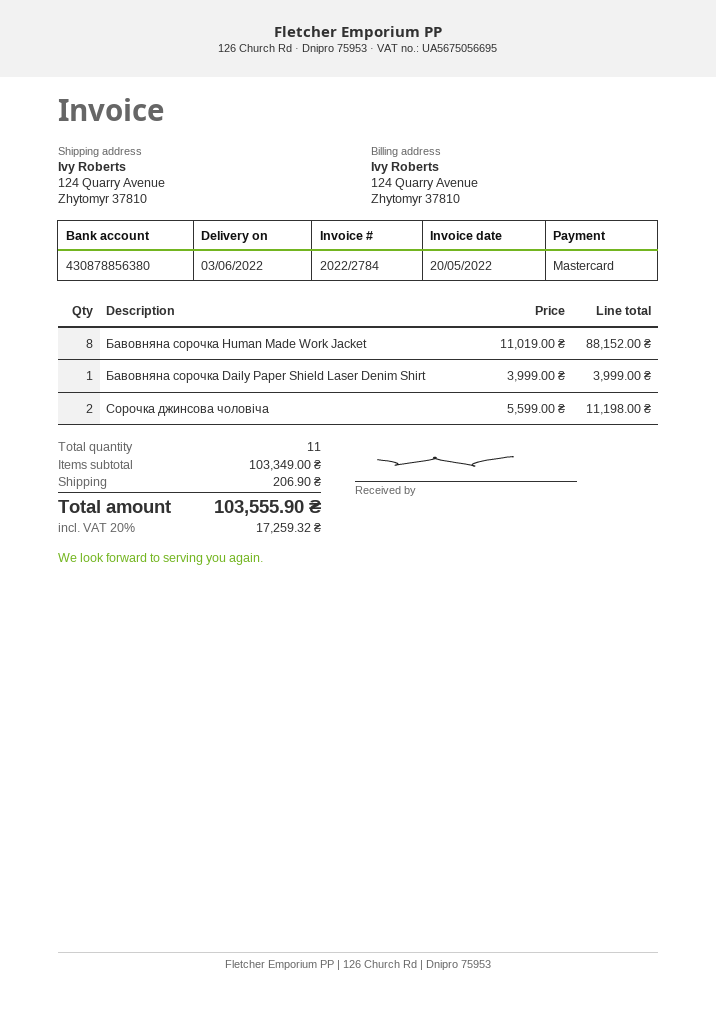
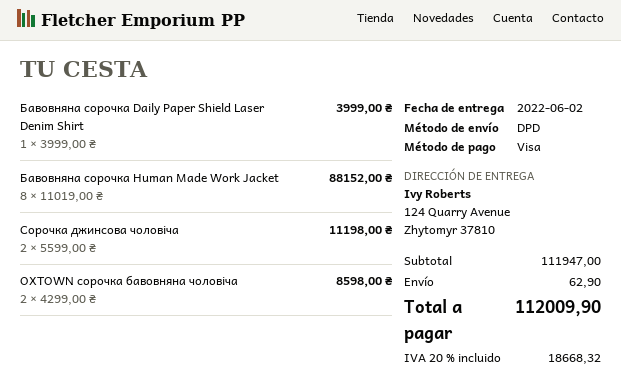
delivery date: 2022-06-03 -> 2022-06-02
payment method: Mastercard -> Visa
OXTOWN сорочка бавовняна чоловіча: none -> 2 x 4299.00 = 8598.00
subtotal: 103349.00 -> 111947.00
shipping: 206.90 -> 62.90
tax: 20% = 17259.32 -> 20% = 18668.32
total: 103555.90 -> 112009.90

